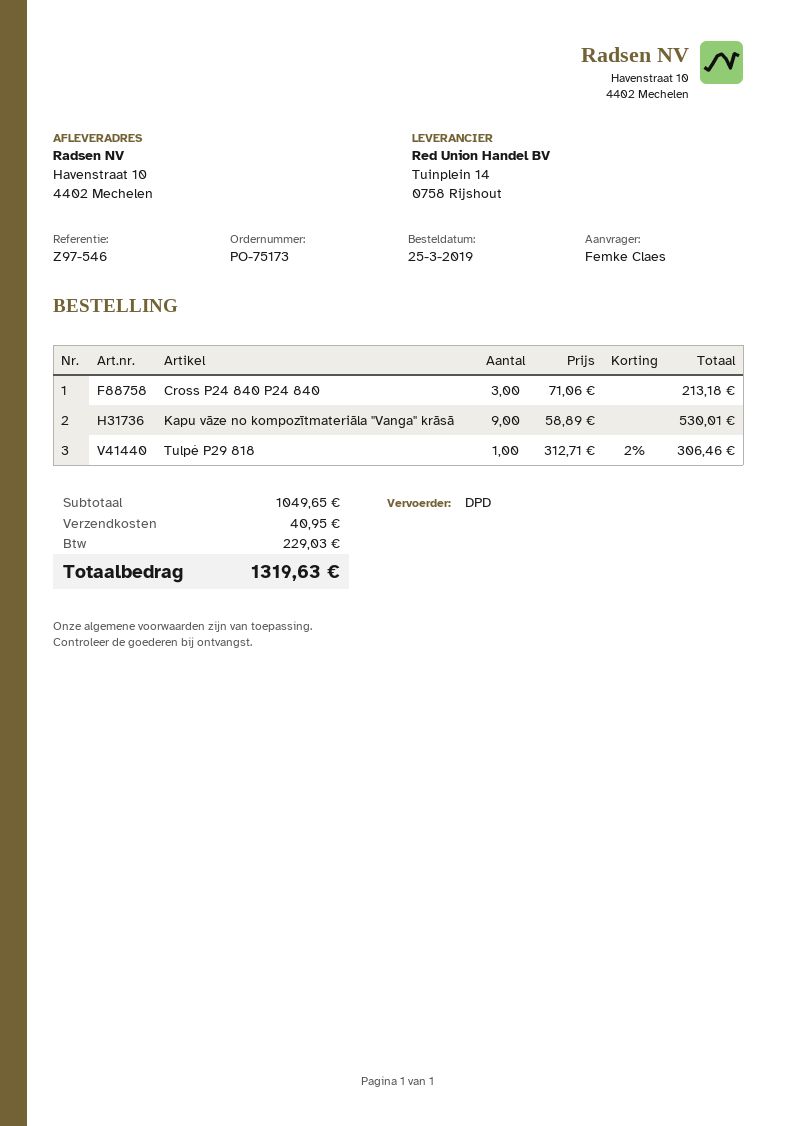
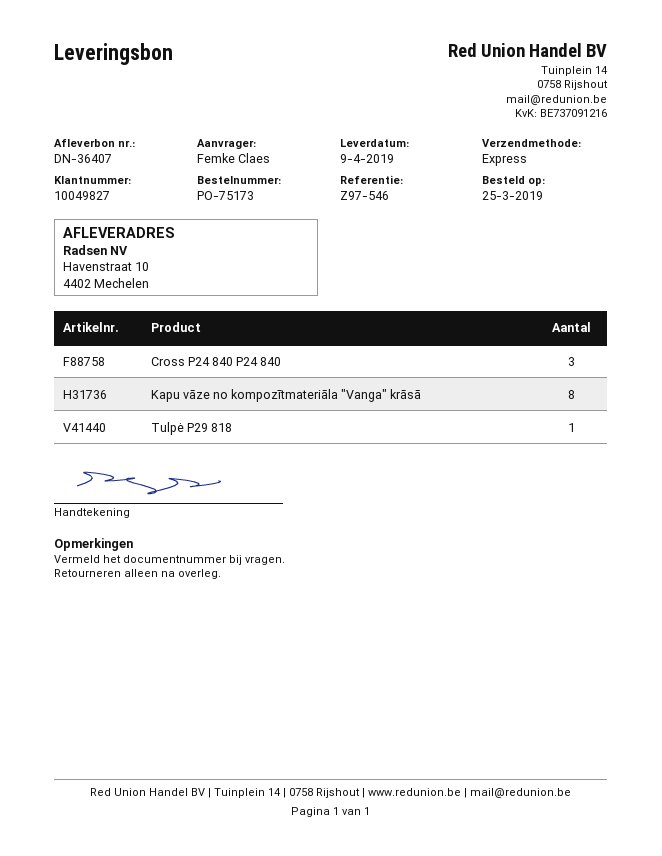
shipping method: DPD -> express
Kapu vāze no kompozītmateriāla "Vanga" krāsā: 9 -> 8

